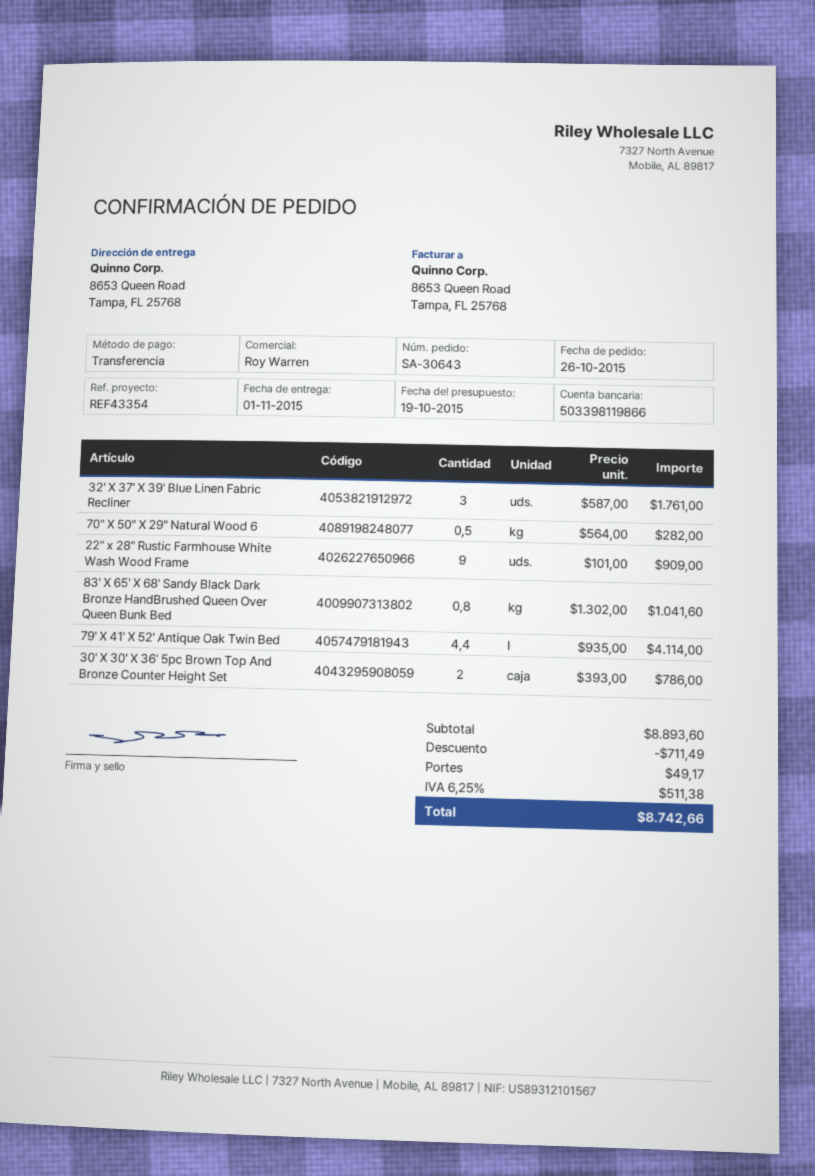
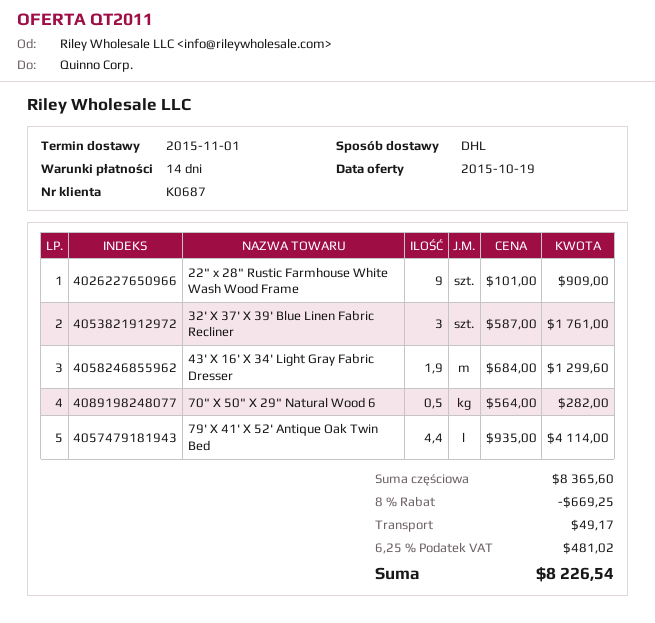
83' X 65' X 68' Sandy Black Dark Bronze HandBrushed Queen Over Queen Bunk Bed: 0.8 x 1302.00 = 1041.60 -> none
30' X 30' X 36' 5pc Brown Top And Bronze Counter Height Set: 2 x 393.00 = 786.00 -> none
43' X 16' X 34' Light Gray Fabric Dresser: none -> 1.9 x 684.00 = 1299.60
subtotal: 8893.60 -> 8365.60
discount: 711.49 -> 669.25
tax: 6.25% = 511.38 -> 6.25% = 481.02
total: 8742.66 -> 8226.54

